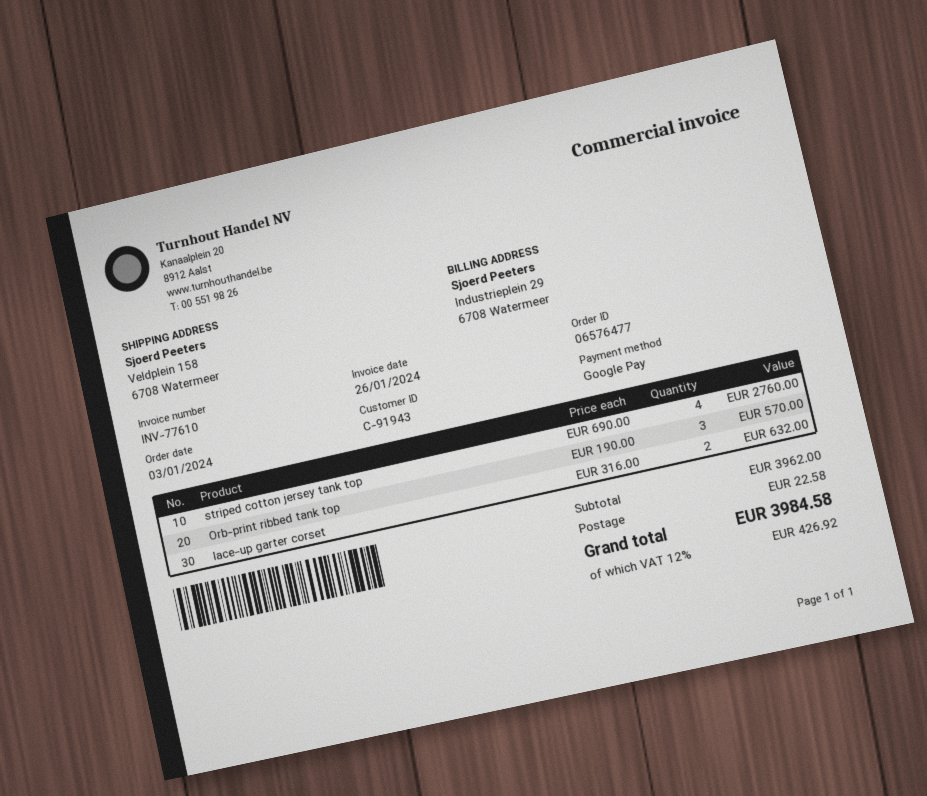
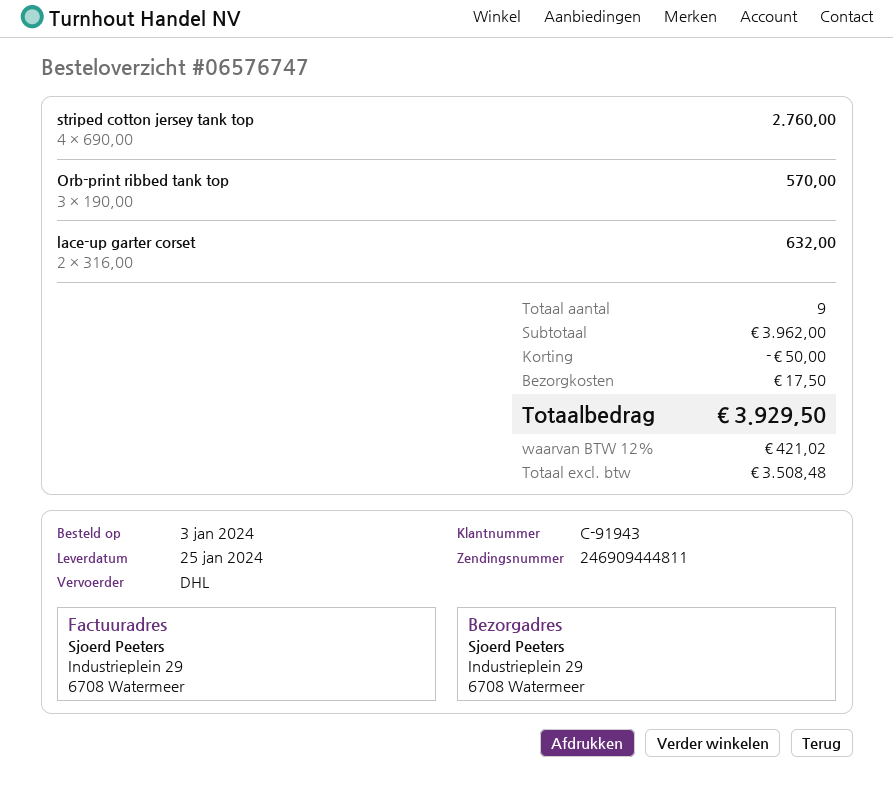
order number: 06576477 -> 06576747
ship to: Veldplein 158, 6708 Watermeer -> Industrieplein 29, 6708 Watermeer
discount: none -> 50.00
shipping: 22.58 -> 17.50
tax: 12% = 426.92 -> 12% = 421.02
total: 3984.58 -> 3929.50

